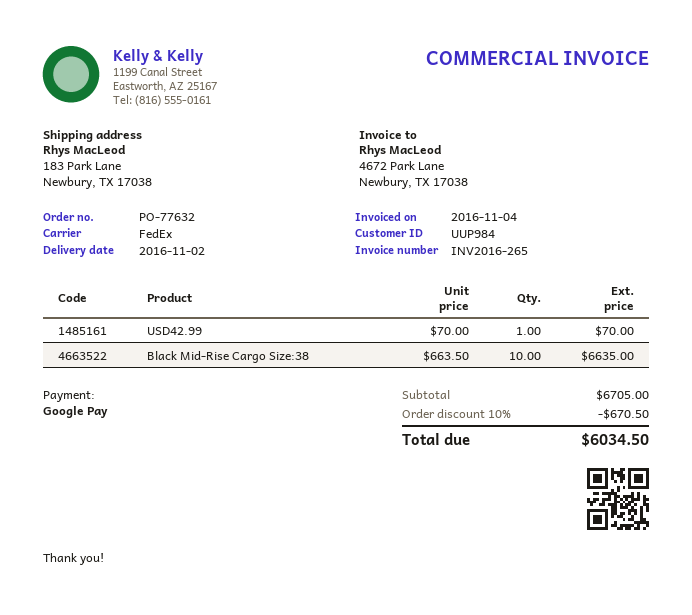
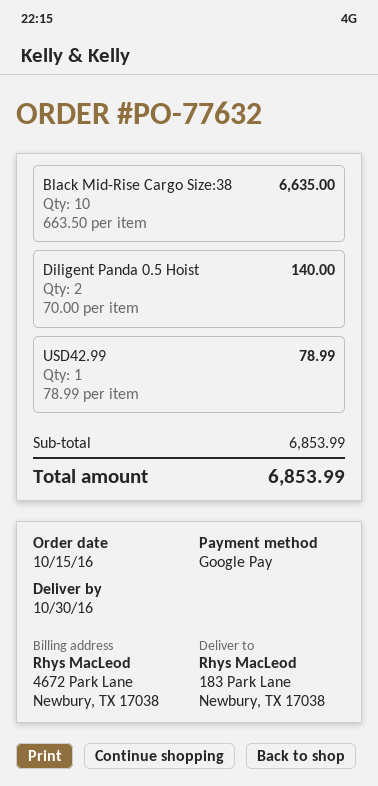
delivery date: 2016-11-02 -> 2016-10-30
USD42.99: 1 x 70.00 = 70.00 -> 1 x 78.99 = 78.99
Diligent Panda 0.5 Hoist: none -> 2 x 70.00 = 140.00
subtotal: 6705.00 -> 6853.99
discount: 10% = 670.50 -> none
total: 6034.50 -> 6853.99

